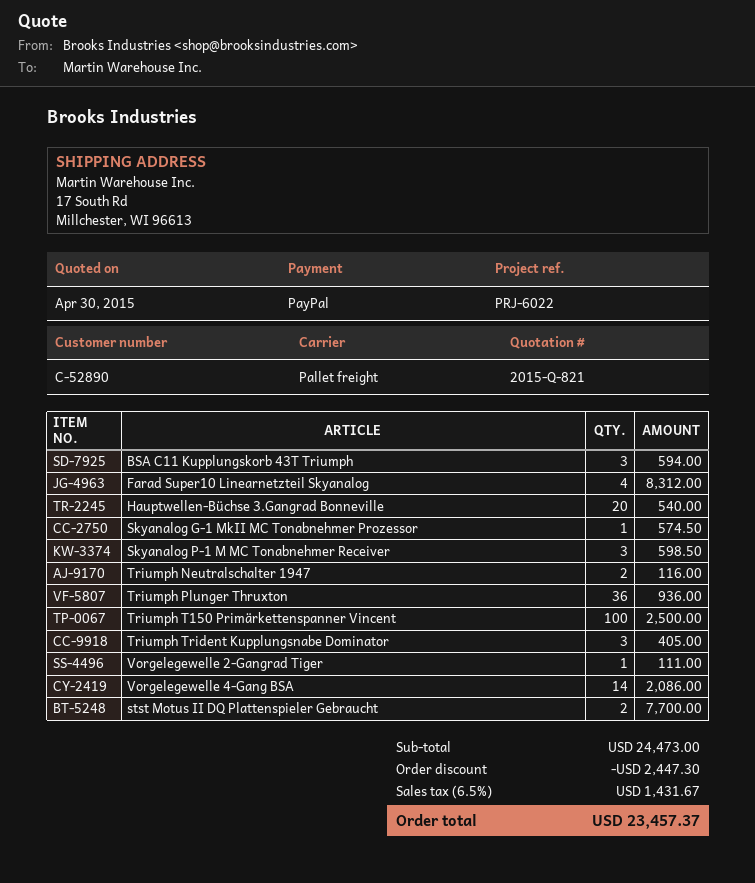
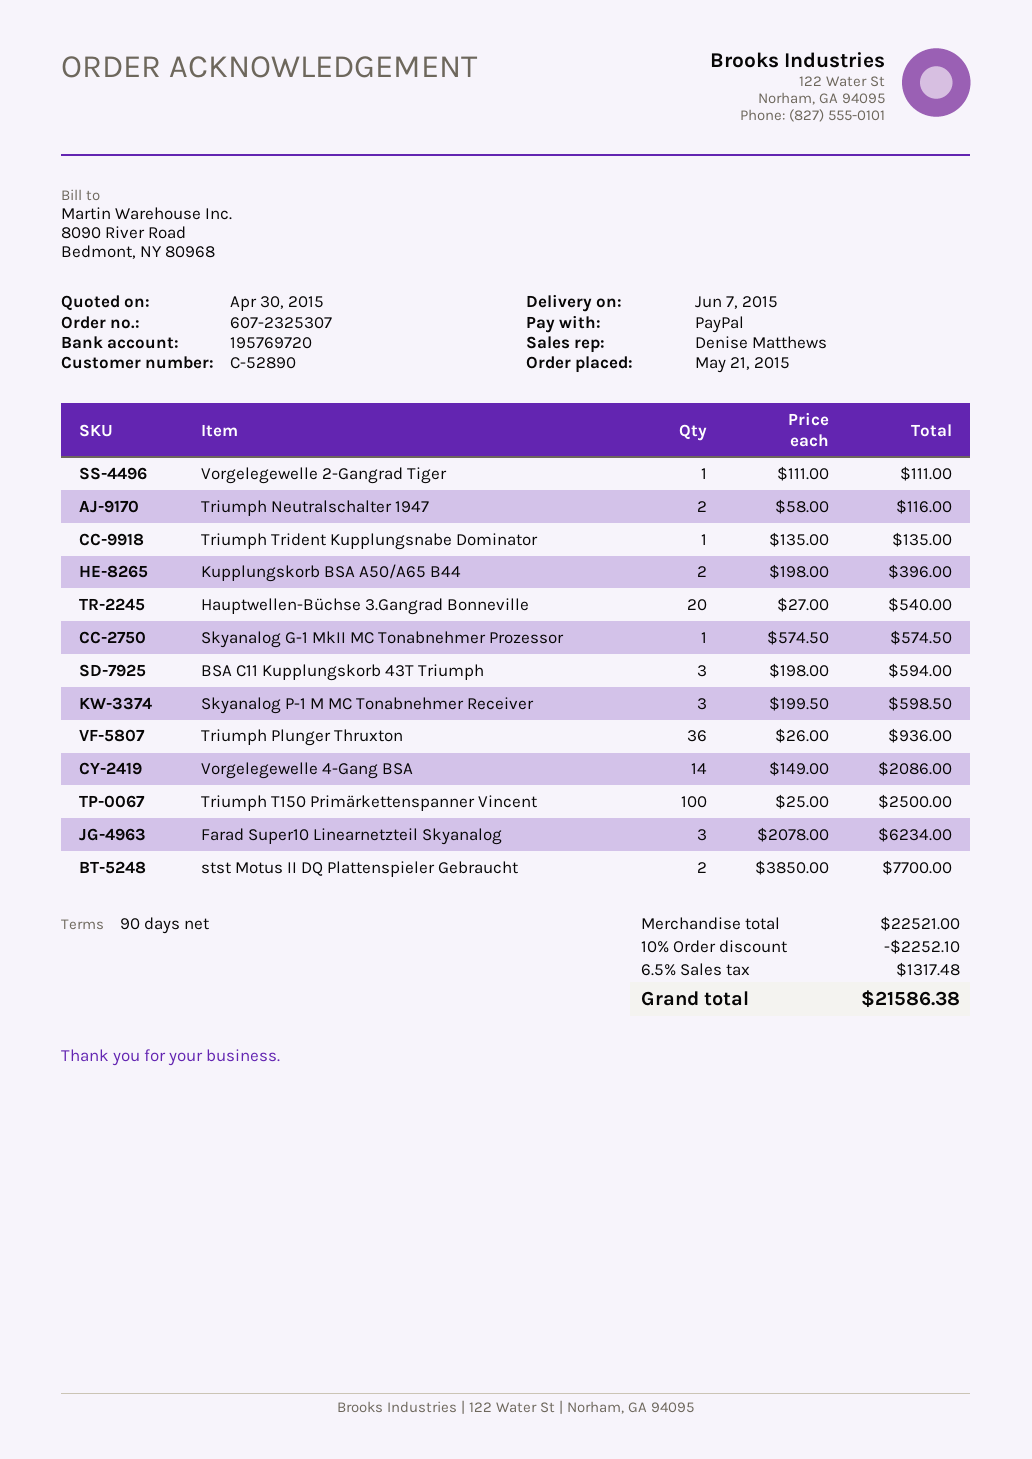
Farad Super10 Linearnetzteil Skyanalog: 4 for 8312.00 -> 3 for 6234.00
Triumph Trident Kupplungsnabe Dominator: 3 for 405.00 -> 1 for 135.00
Kupplungskorb BSA A50/A65 B44: none -> 2 for 396.00
subtotal: 24473.00 -> 22521.00
discount: 2447.30 -> 2252.10
tax: 6.5% = 1431.67 -> 6.5% = 1317.48
total: 23457.37 -> 21586.38

